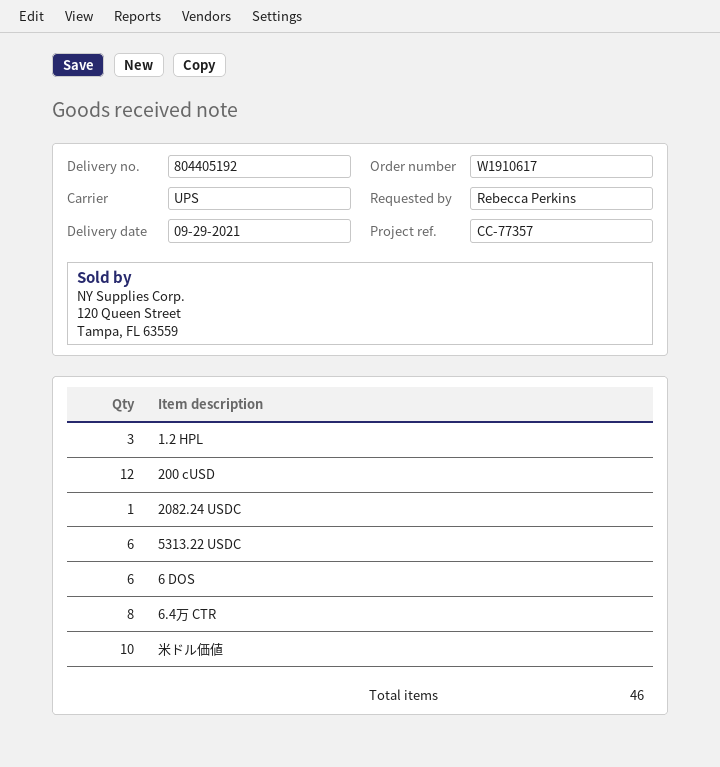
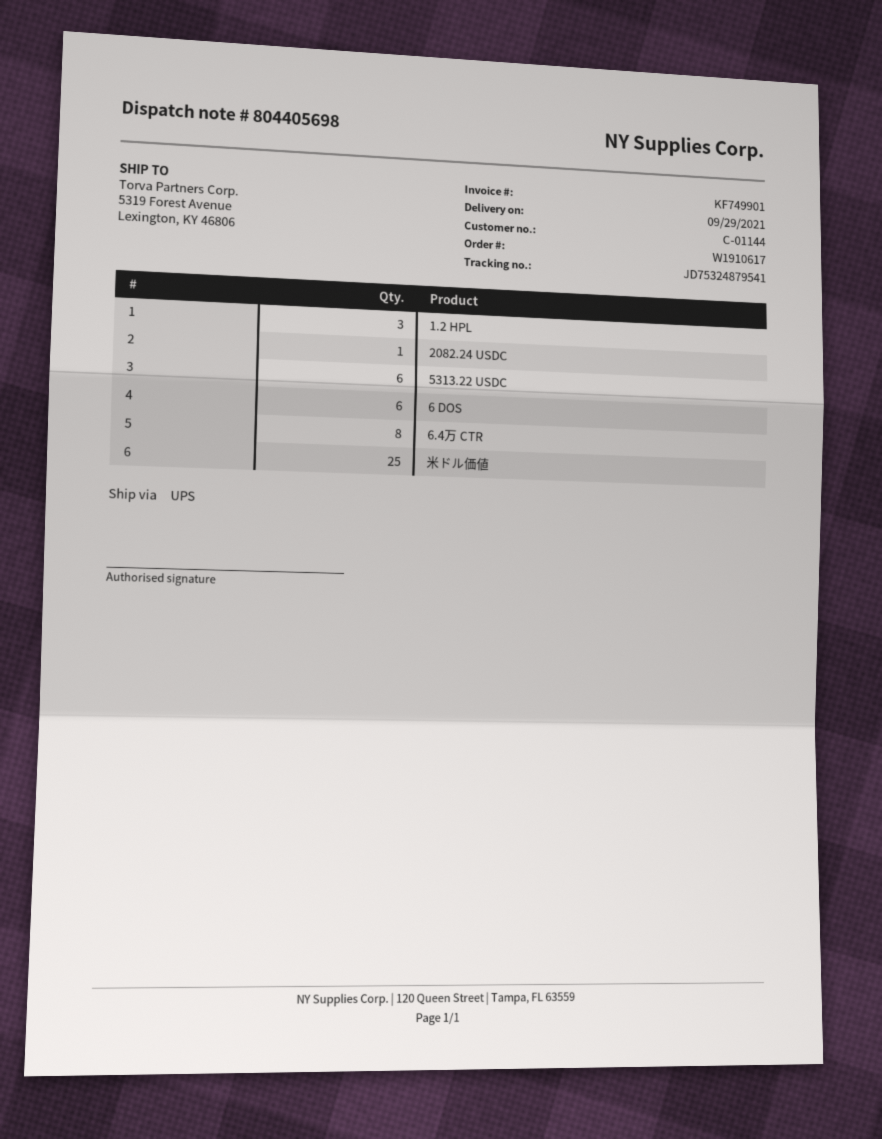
delivery note number: 804405192 -> 804405698
200 cUSD: 12 -> none
米ドル価値: 10 -> 25

